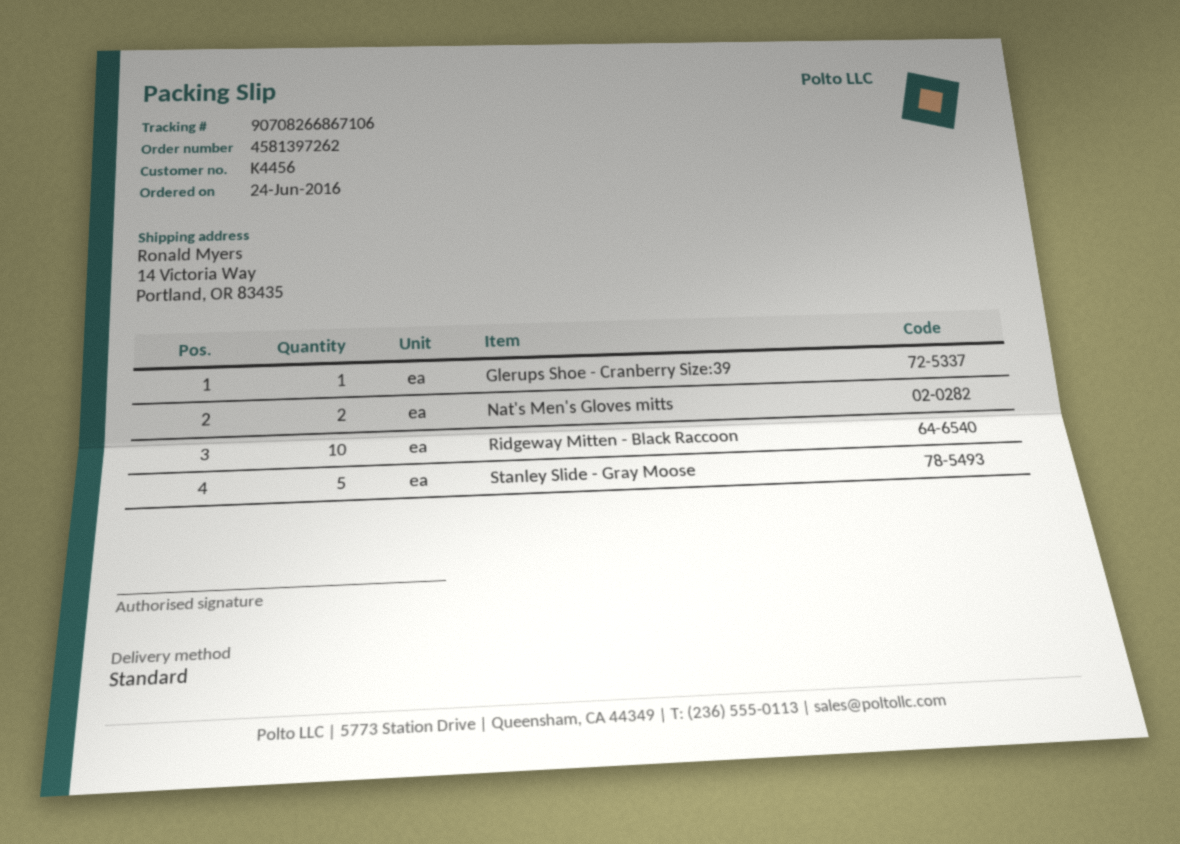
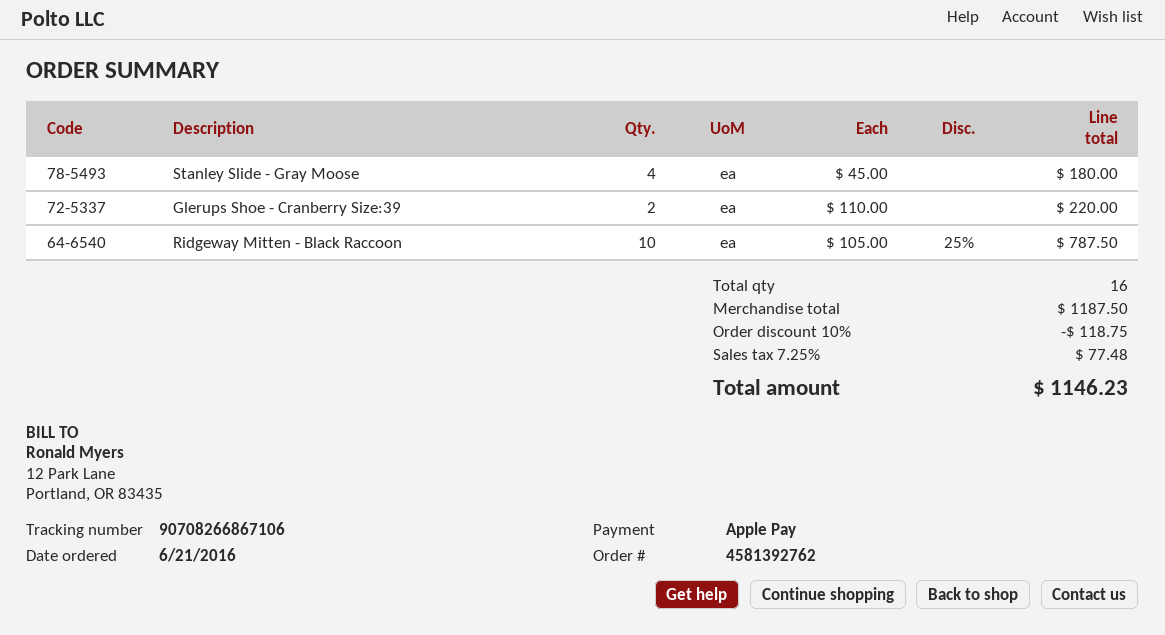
order number: 4581397262 -> 4581392762
order date: 2016-06-24 -> 2016-06-21
Glerups Shoe - Cranberry Size:39: 1 -> 2
Nat's Men's Gloves mitts: 2 -> none
Stanley Slide - Gray Moose: 5 -> 4

